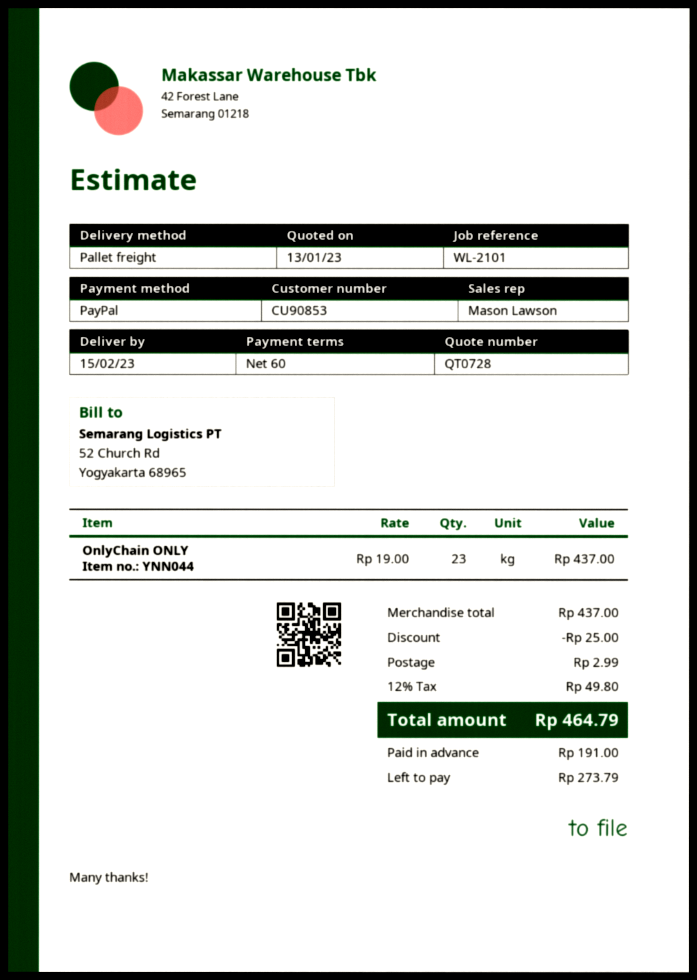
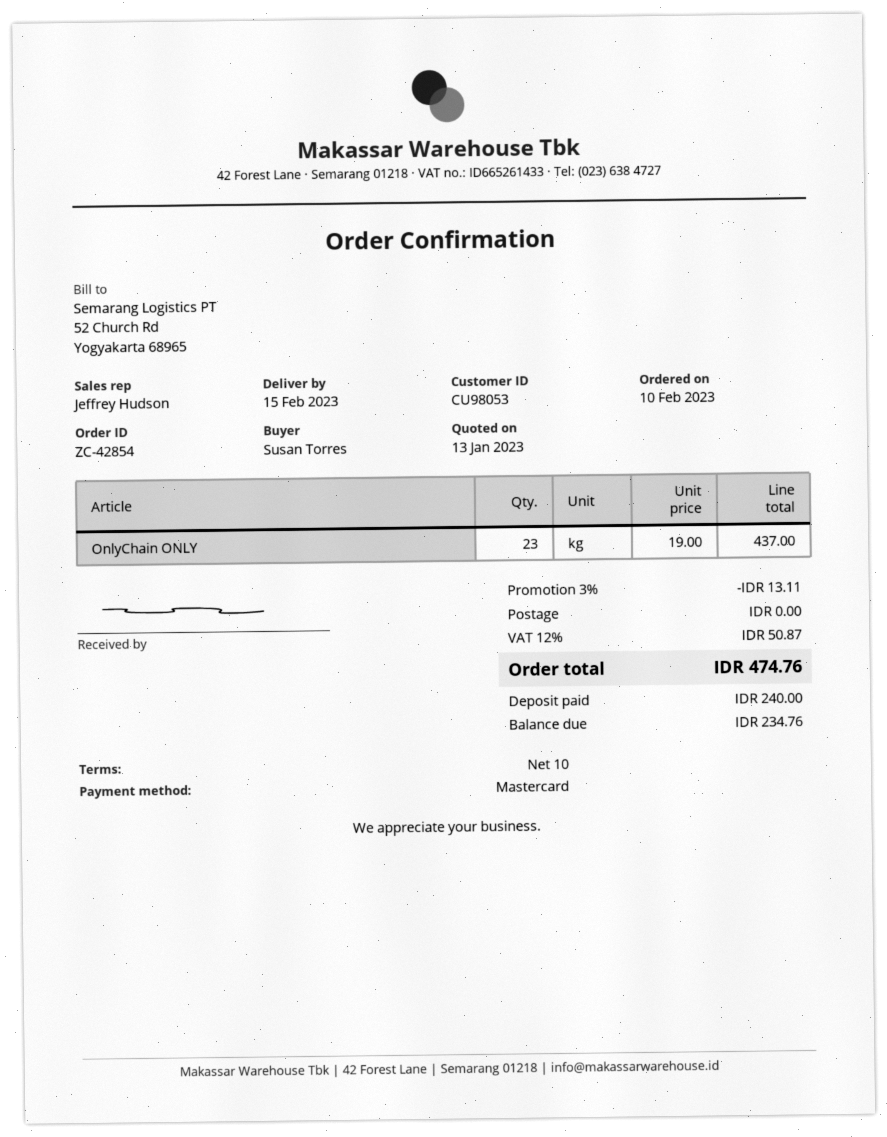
payment terms: 60 days -> 10 days
customer number: CU90853 -> CU98053
sales rep: Mason Lawson -> Jeffrey Hudson
payment method: PayPal -> Mastercard
discount: 25.00 -> 13.11
shipping: 2.99 -> 0.00
tax: 12% = 49.80 -> 12% = 50.87
total: 464.79 -> 474.76
deposit: 191.00 -> 240.00
balance: 273.79 -> 234.76

